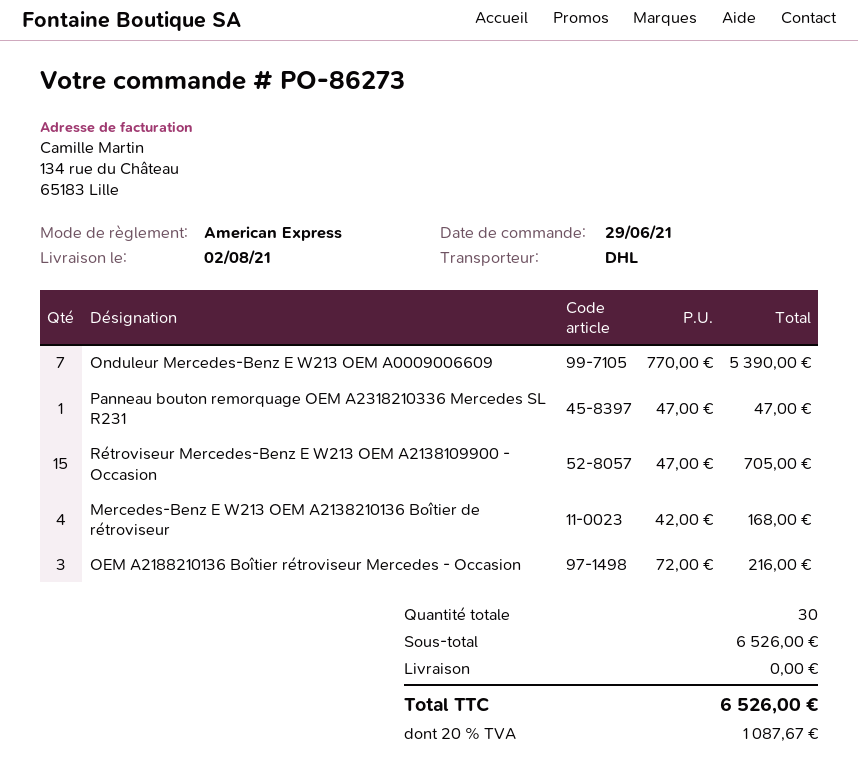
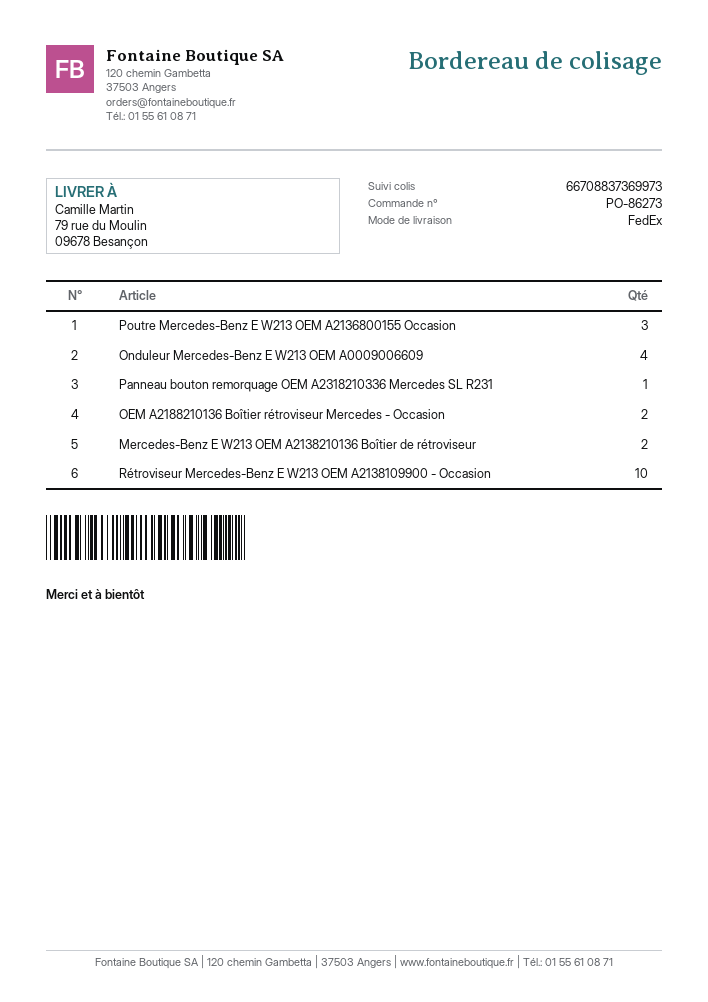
shipping method: DHL -> FedEx
Onduleur Mercedes-Benz E W213 OEM A0009006609: 7 -> 4
Rétroviseur Mercedes-Benz E W213 OEM A2138109900 - Occasion: 15 -> 10
Mercedes-Benz E W213 OEM A2138210136 Boîtier de rétroviseur: 4 -> 2
OEM A2188210136 Boîtier rétroviseur Mercedes - Occasion: 3 -> 2
Poutre Mercedes-Benz E W213 OEM A2136800155 Occasion: none -> 3

